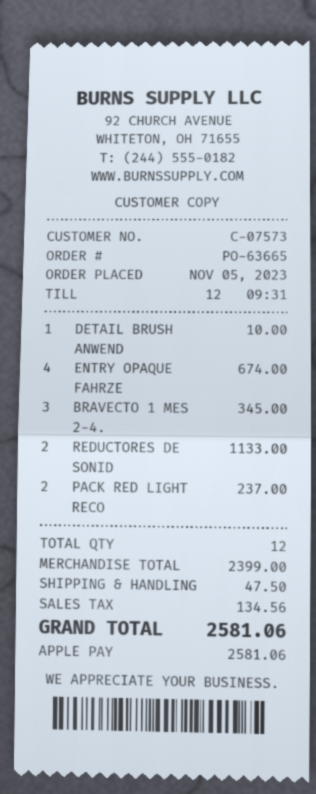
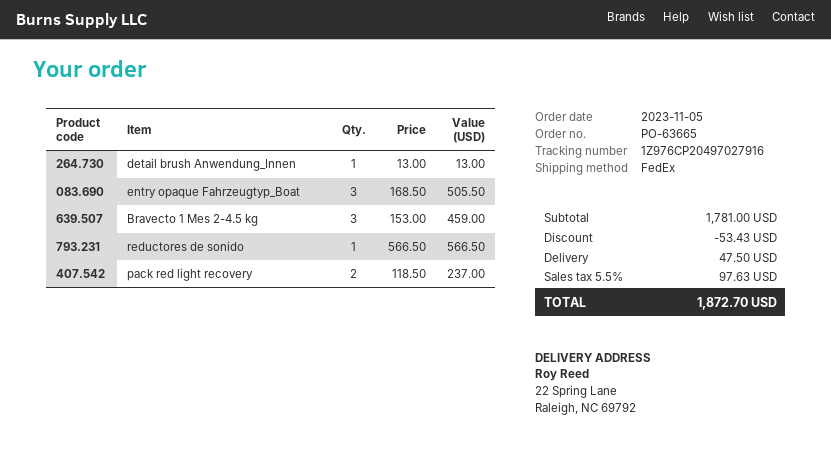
DETAIL BRUSH ANWEND: 1 for 10.00 -> 1 for 13.00
ENTRY OPAQUE FAHRZE: 4 for 674.00 -> 3 for 505.50
BRAVECTO 1 MES 2-4.: 3 for 345.00 -> 3 for 459.00
REDUCTORES DE SONID: 2 for 1133.00 -> 1 for 566.50
subtotal: 2399.00 -> 1781.00
discount: none -> 53.43
tax: 134.56 -> 97.63
total: 2581.06 -> 1872.70

